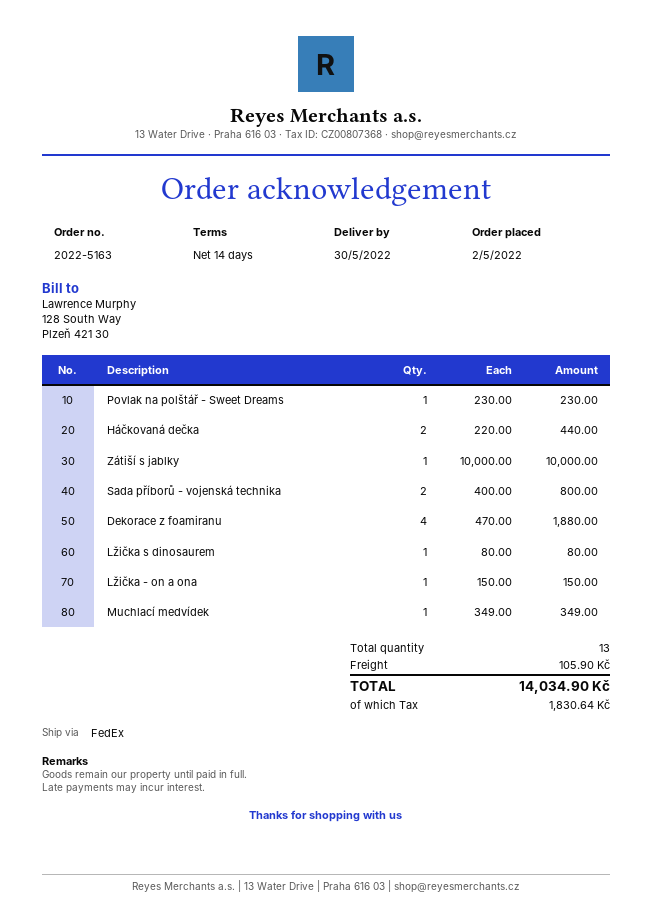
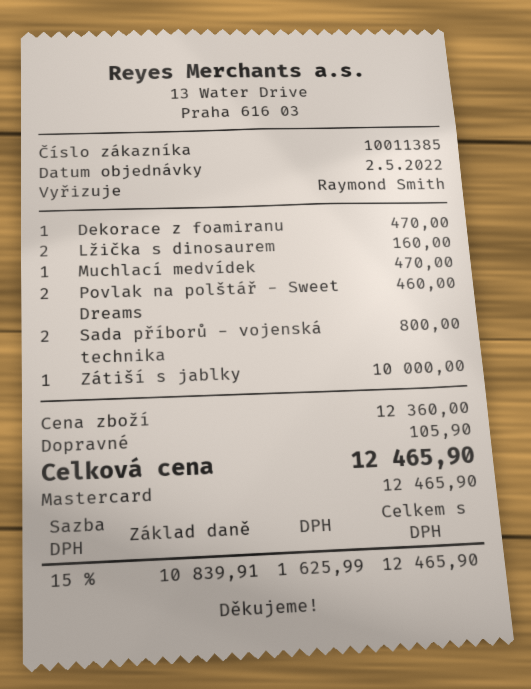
Povlak na polštář - Sweet Dreams: 1 for 230.00 -> 2 for 460.00
Háčkovaná dečka: 2 for 440.00 -> none
Dekorace z foamiranu: 4 for 1880.00 -> 1 for 470.00
Lžička s dinosaurem: 1 for 80.00 -> 2 for 160.00
Lžička - on a ona: 1 for 150.00 -> none
Muchlací medvídek: 1 for 349.00 -> 1 for 470.00
tax: 1830.64 -> 1625.99
total: 14034.90 -> 12465.90

